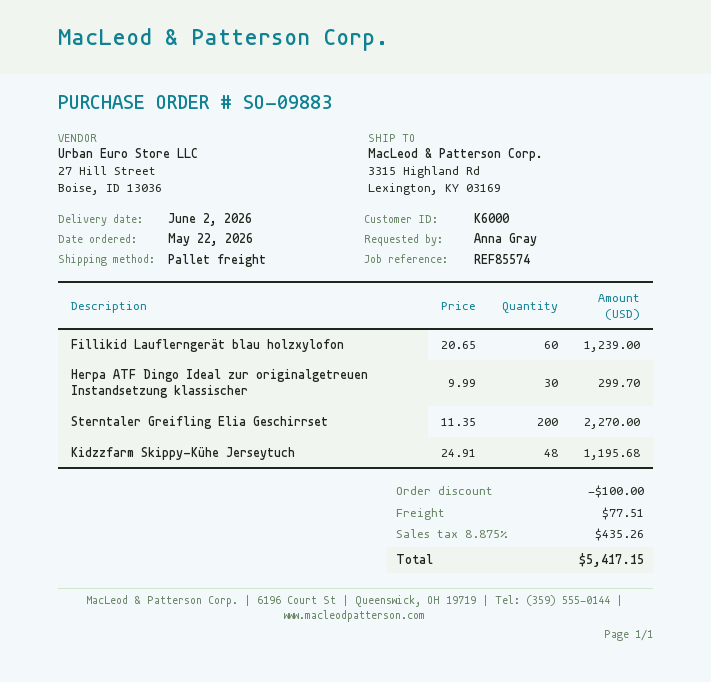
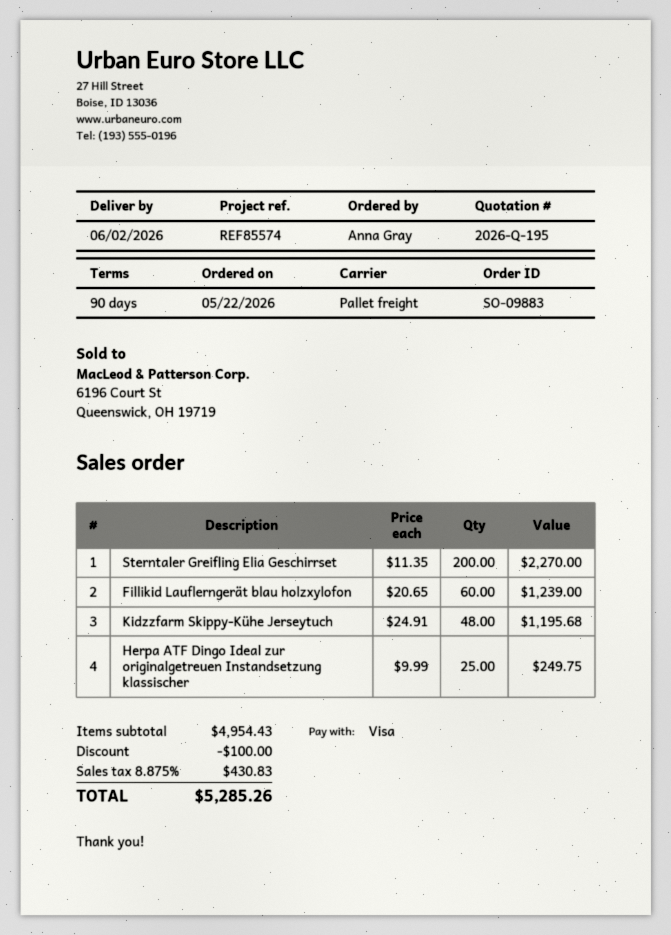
Herpa ATF Dingo Ideal zur originalgetreuen Instandsetzung klassischer: 30 x 9.99 = 299.70 -> 25 x 9.99 = 249.75
shipping: 77.51 -> none
tax: 8.875% = 435.26 -> 8.875% = 430.83
total: 5417.15 -> 5285.26

